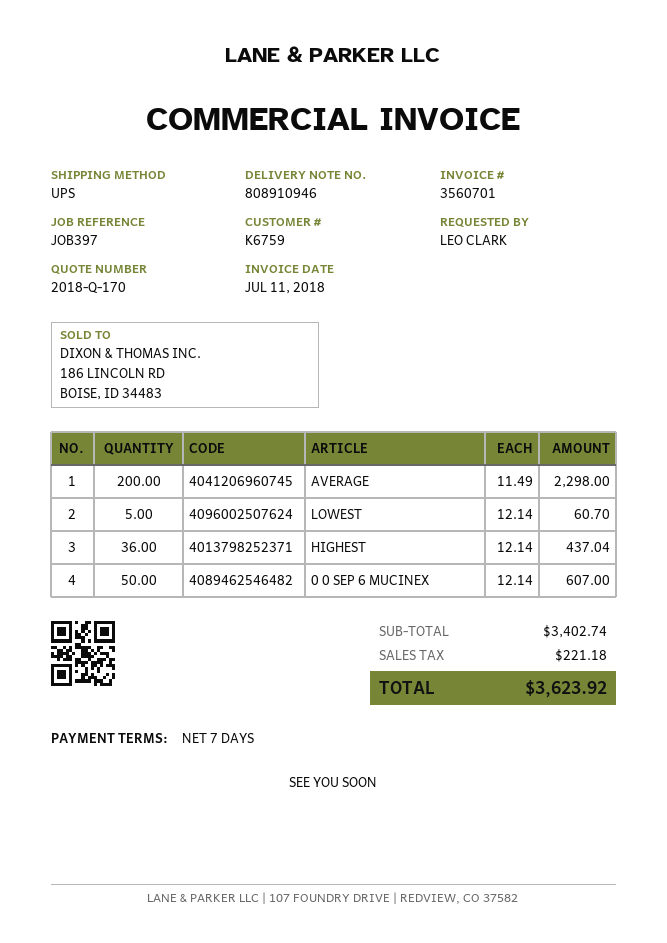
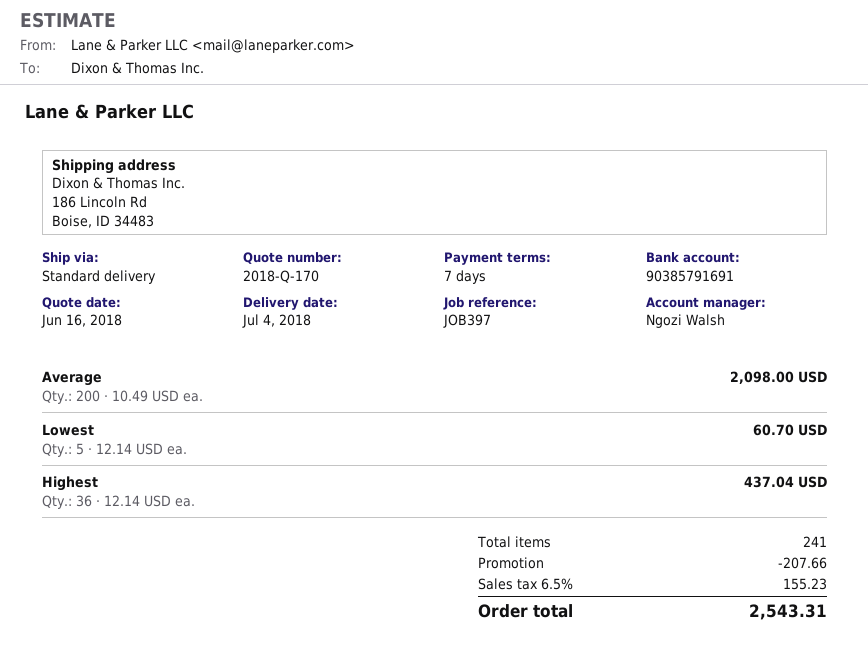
shipping method: UPS -> standard
AVERAGE: 200 x 11.49 = 2298.00 -> 200 x 10.49 = 2098.00
0 0 SEP 6 MUCINEX: 50 x 12.14 = 607.00 -> none
discount: none -> 207.66
tax: 221.18 -> 155.23
total: 3623.92 -> 2543.31

